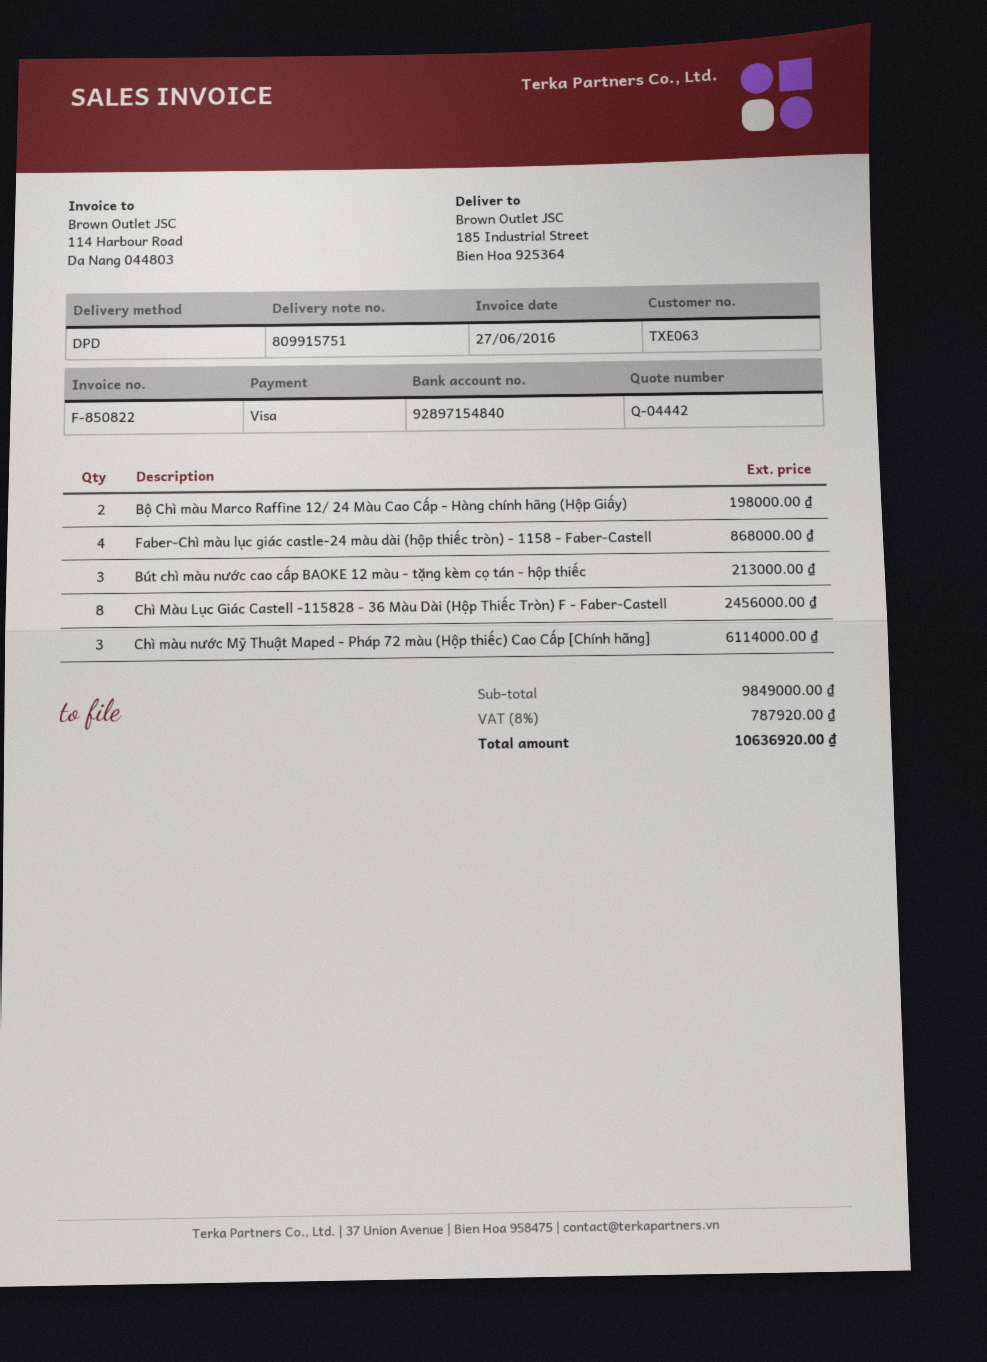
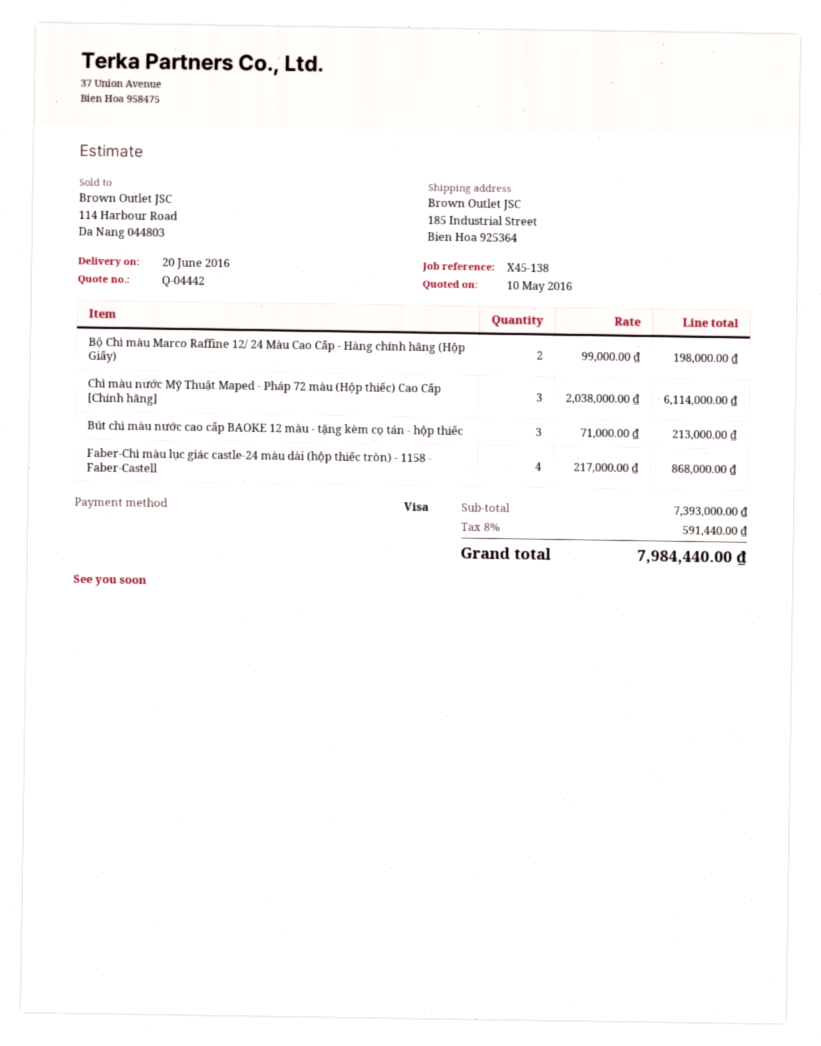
Chì Màu Lục Giác Castell -115828 - 36 Màu Dài (Hộp Thiếc Tròn) F - Faber-Castell: 8 for 2456000.00 -> none
subtotal: 9849000.00 -> 7393000.00
tax: 8% = 787920.00 -> 8% = 591440.00
total: 10636920.00 -> 7984440.00

